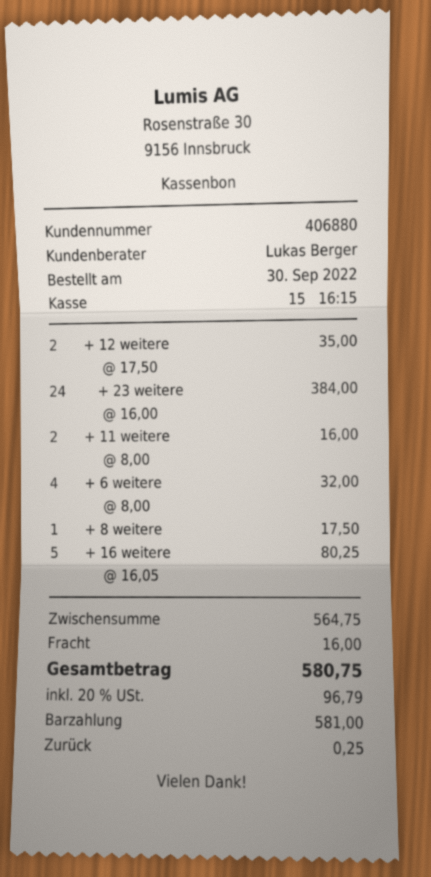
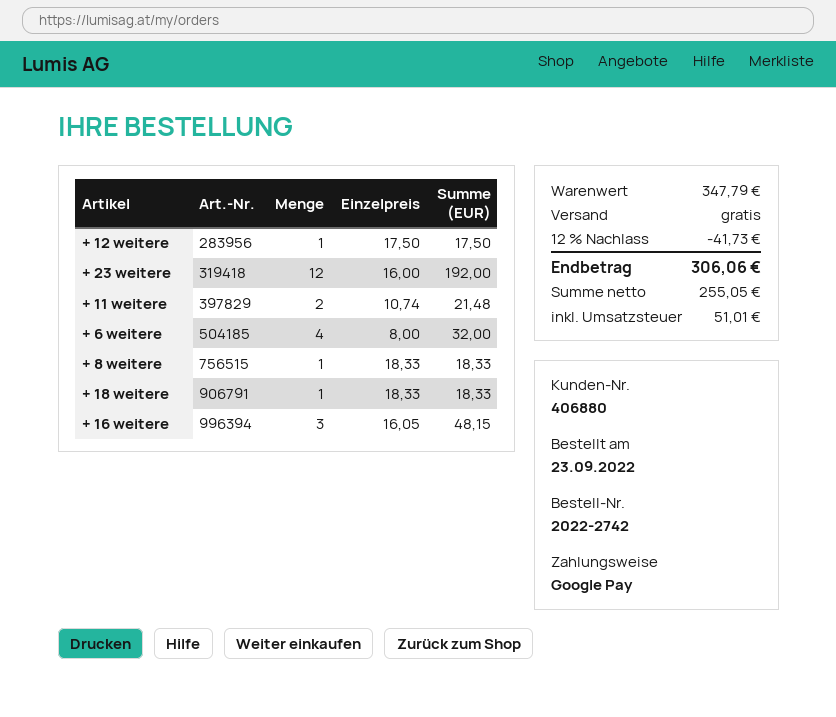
order date: 2022-09-30 -> 2022-09-23
payment method: cash -> Google Pay
+ 12 weitere: 2 x 17.50 = 35.00 -> 1 x 17.50 = 17.50
+ 23 weitere: 24 x 16.00 = 384.00 -> 12 x 16.00 = 192.00
+ 11 weitere: 2 x 8.00 = 16.00 -> 2 x 10.74 = 21.48
+ 8 weitere: 1 x 17.50 = 17.50 -> 1 x 18.33 = 18.33
+ 16 weitere: 5 x 16.05 = 80.25 -> 3 x 16.05 = 48.15
+ 18 weitere: none -> 1 x 18.33 = 18.33
subtotal: 564.75 -> 347.79
discount: none -> 12% = 41.73
shipping: 16.00 -> 0.00
tax: 96.79 -> 51.01
total: 580.75 -> 306.06

